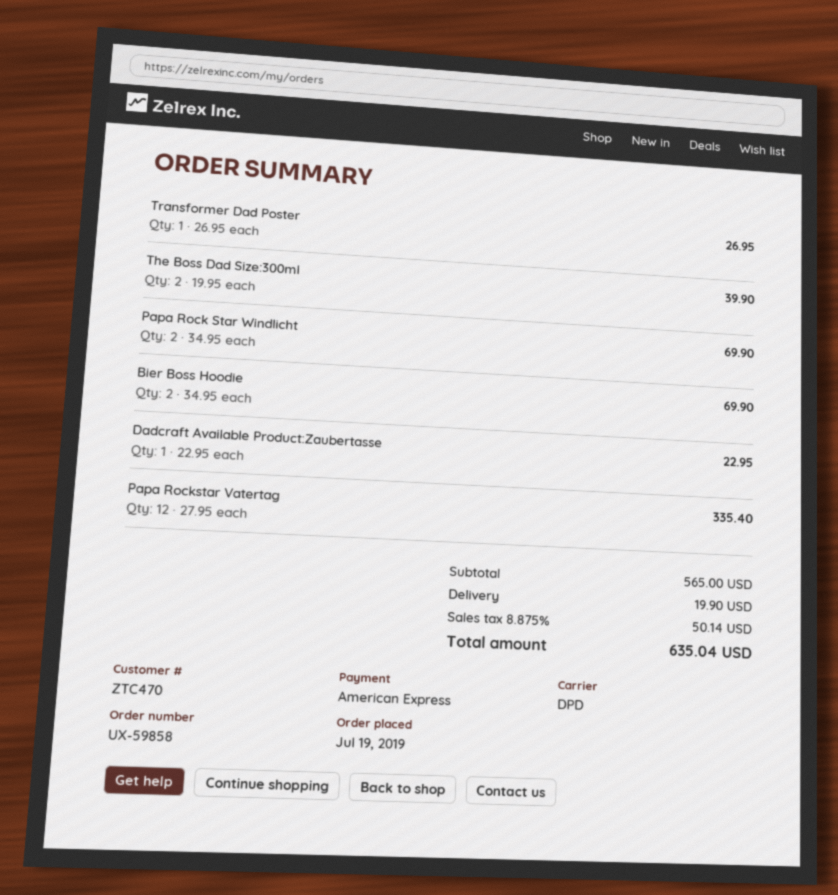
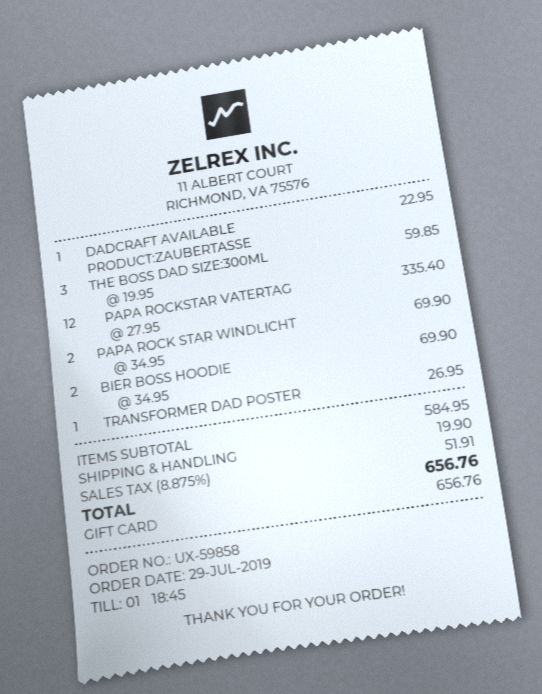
order date: 2019-07-19 -> 2019-07-29
payment method: American Express -> gift card
The Boss Dad Size:300ml: 2 x 19.95 = 39.90 -> 3 x 19.95 = 59.85
subtotal: 565.00 -> 584.95
tax: 8.875% = 50.14 -> 8.875% = 51.91
total: 635.04 -> 656.76

